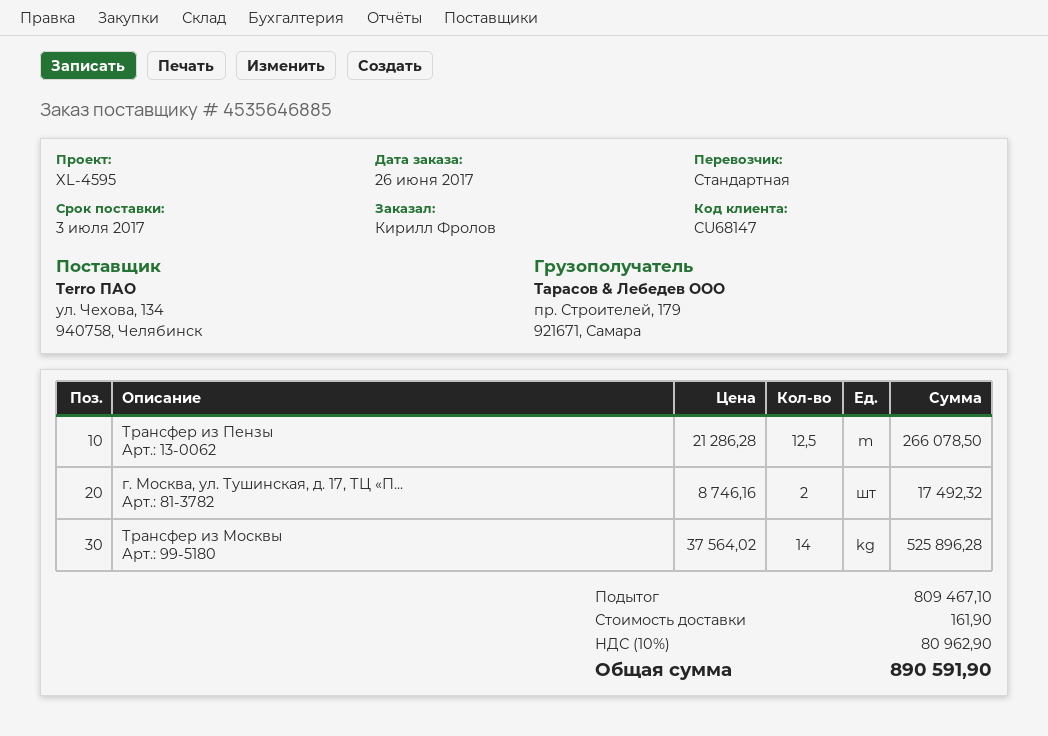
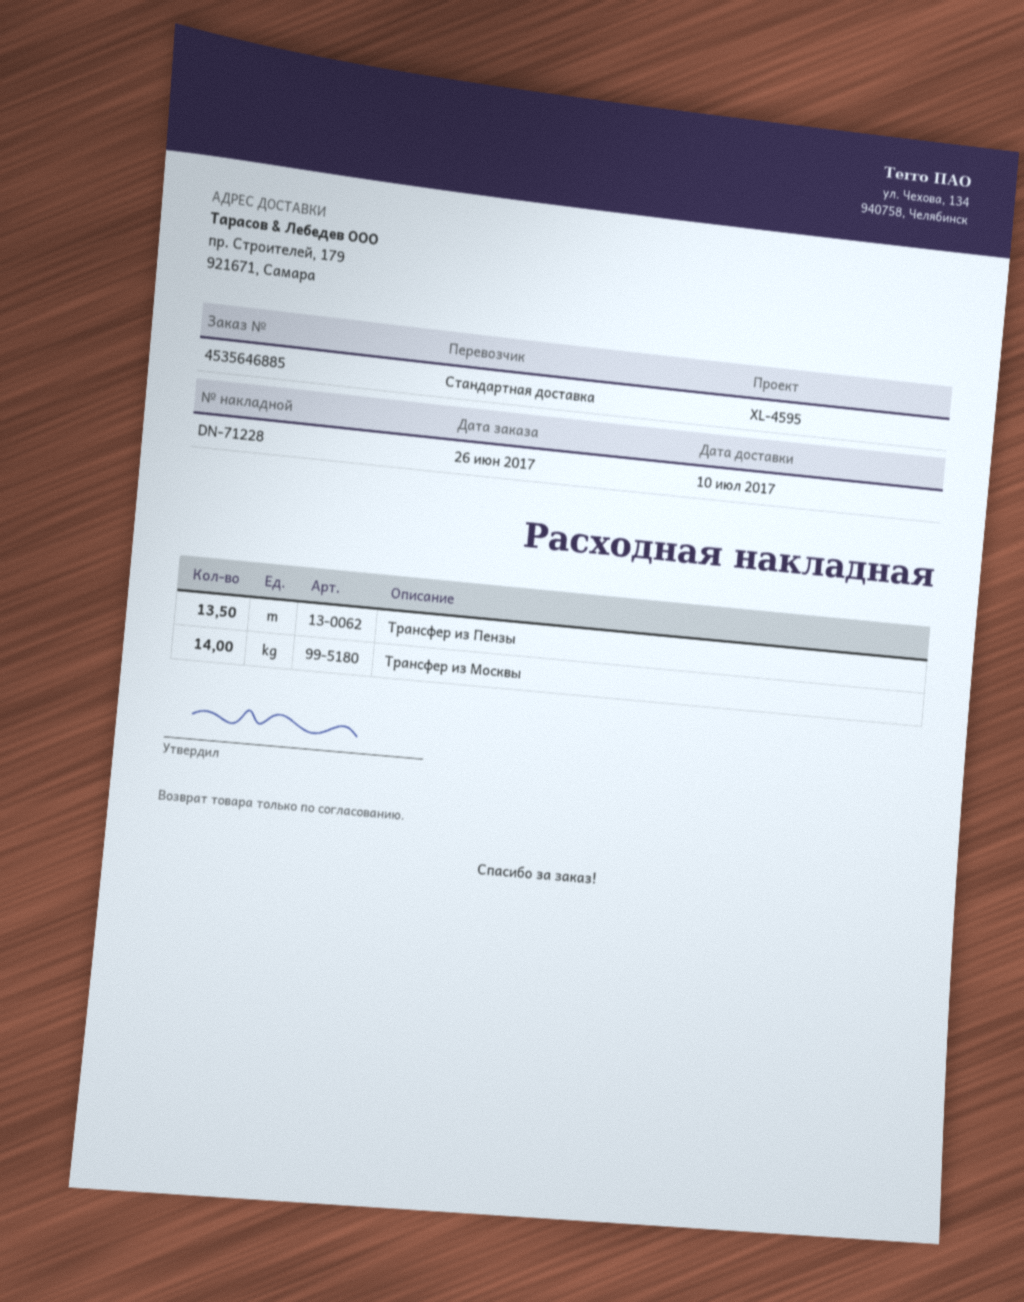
delivery date: 2017-07-03 -> 2017-07-10
Трансфер из Пензы: 12.5 -> 13.5
г. Москва, ул. Тушинская, д. 17, ТЦ «П...: 2 -> none

